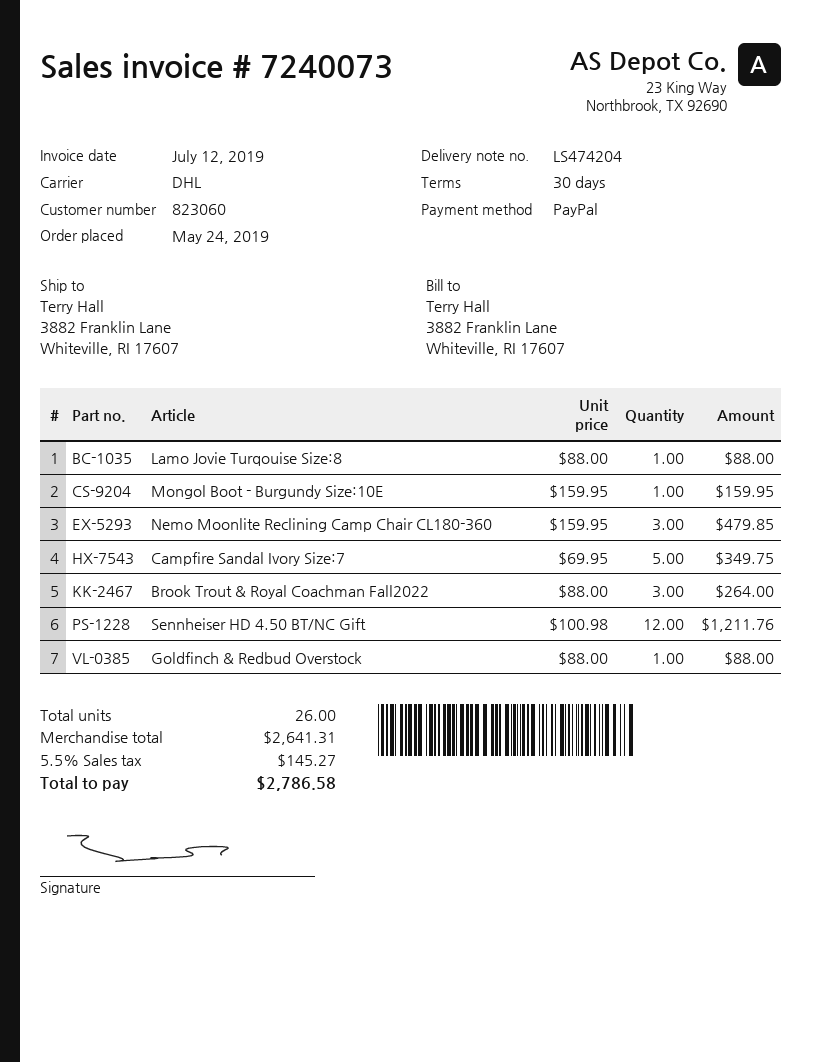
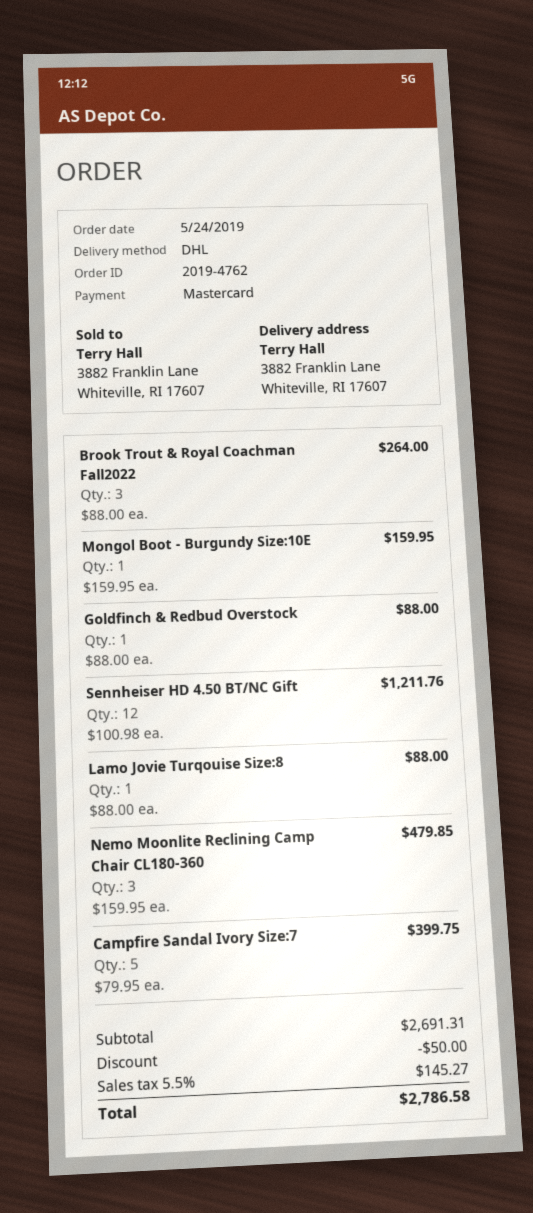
payment method: PayPal -> Mastercard
Campfire Sandal Ivory Size:7: 5 x 69.95 = 349.75 -> 5 x 79.95 = 399.75
subtotal: 2641.31 -> 2691.31
discount: none -> 50.00

